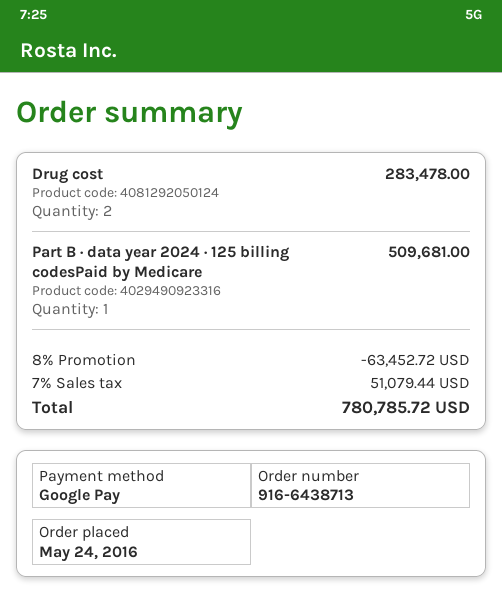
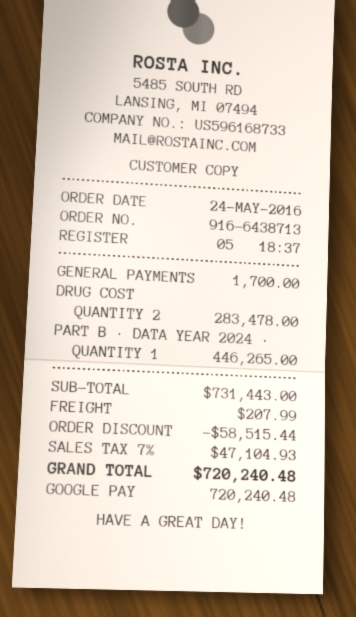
Part B · data year 2024 · 125 billing codesPaid by Medicare: 1 for 509681.00 -> 1 for 446265.00
GENERAL PAYMENTS: none -> 1 for 1700.00
discount: 63452.72 -> 58515.44
shipping: none -> 207.99
tax: 7% = 51079.44 -> 7% = 47104.93
total: 780785.72 -> 720240.48

